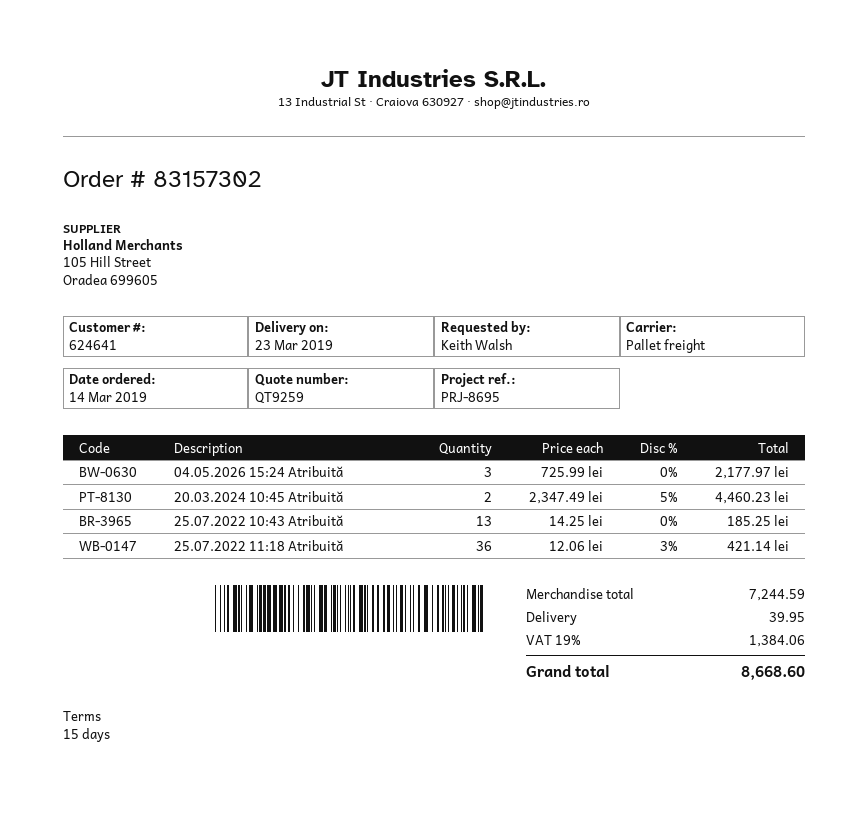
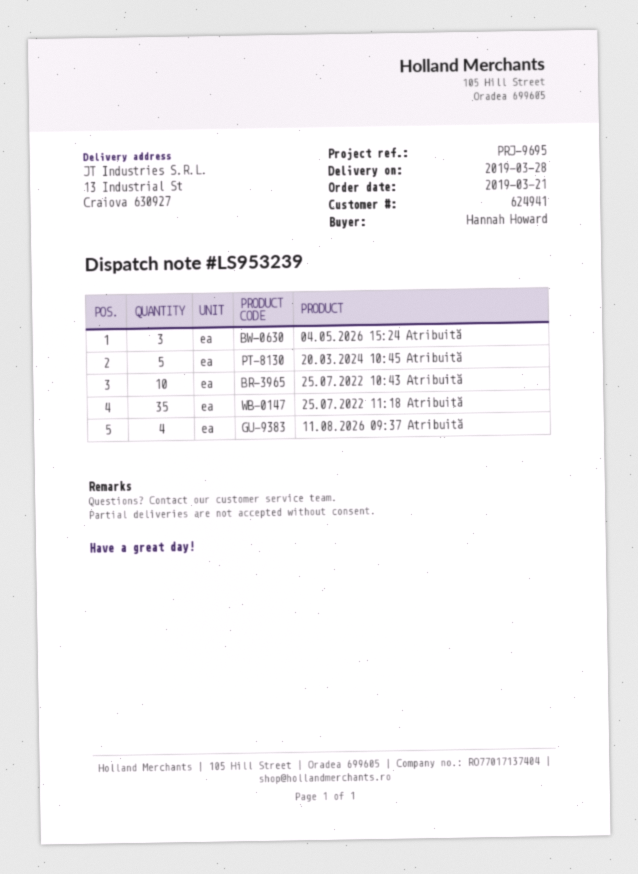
order date: 2019-03-14 -> 2019-03-21
delivery date: 2019-03-23 -> 2019-03-28
customer number: 624641 -> 624941
reference: PRJ-8695 -> PRJ-9695
ordered by: Keith Walsh -> Hannah Howard
20.03.2024 10:45 Atribuită: 2 -> 5
25.07.2022 10:43 Atribuită: 13 -> 10
25.07.2022 11:18 Atribuită: 36 -> 35
11.08.2026 09:37 Atribuită: none -> 4

